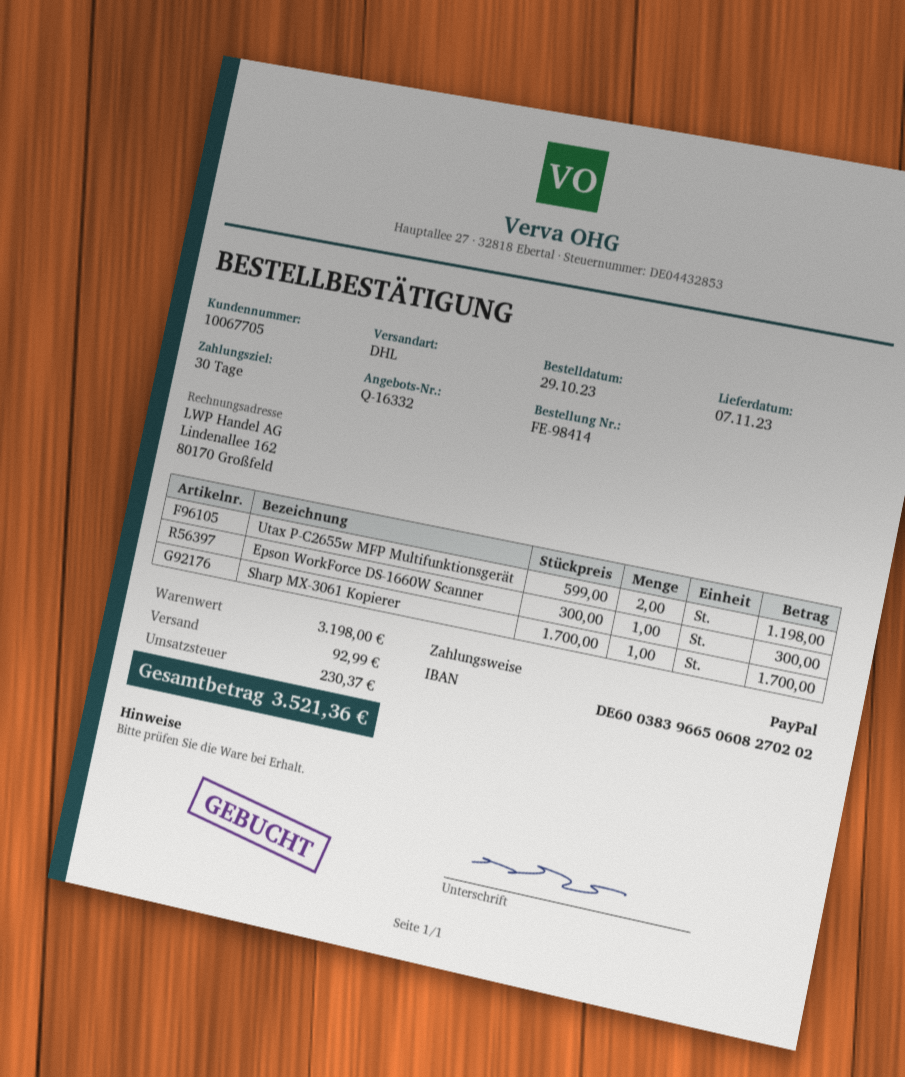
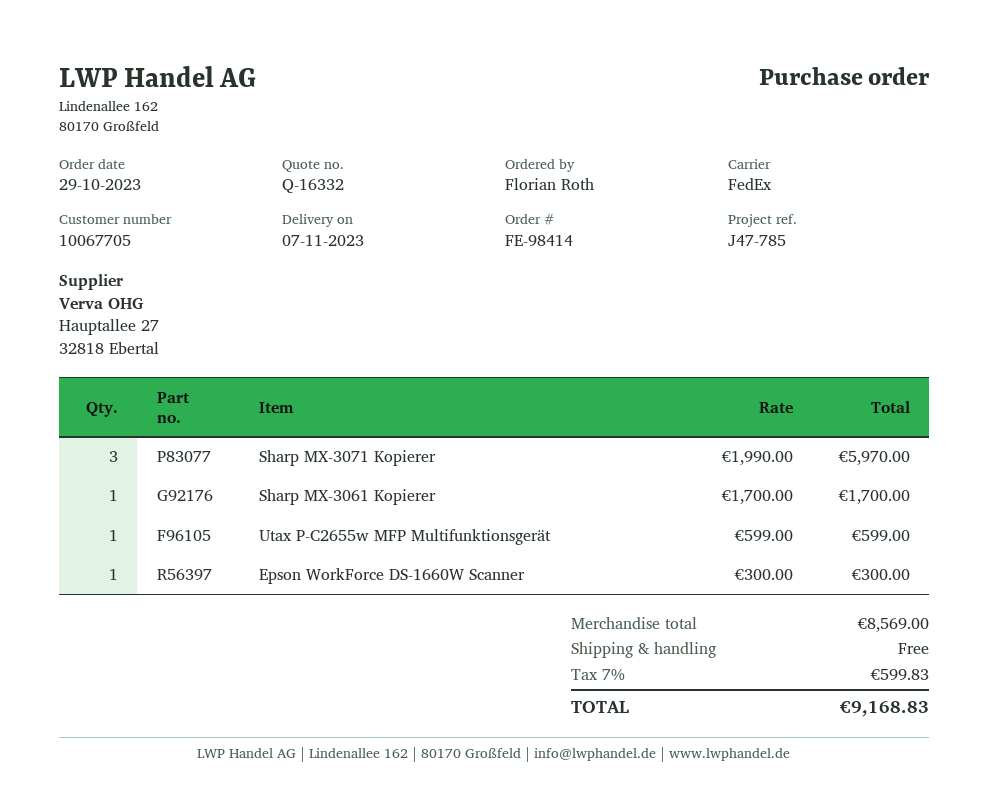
shipping method: DHL -> FedEx
Utax P-C2655w MFP Multifunktionsgerät: 2 x 599.00 = 1198.00 -> 1 x 599.00 = 599.00
Sharp MX-3071 Kopierer: none -> 3 x 1990.00 = 5970.00
subtotal: 3198.00 -> 8569.00
shipping: 92.99 -> 0.00
tax: 230.37 -> 599.83
total: 3521.36 -> 9168.83

